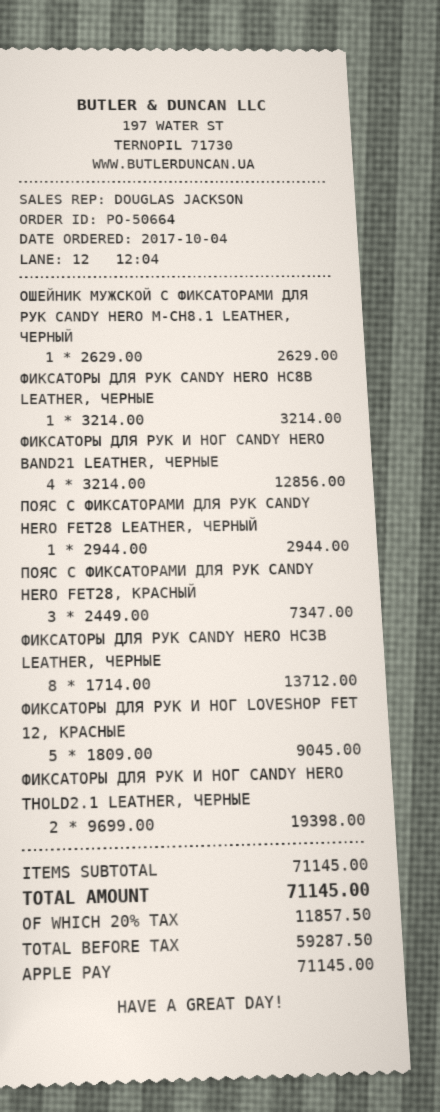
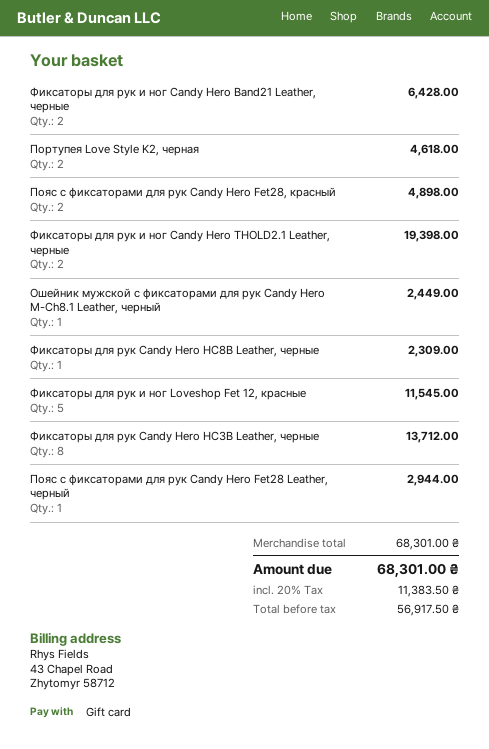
payment method: Apple Pay -> gift card
ОШЕЙНИК МУЖСКОЙ С ФИКСАТОРАМИ ДЛЯ РУК CANDY HERO M-CH8.1 LEATHER, ЧЕРНЫЙ: 1 for 2629.00 -> 1 for 2449.00
ФИКСАТОРЫ ДЛЯ РУК CANDY HERO HC8B LEATHER, ЧЕРНЫЕ: 1 for 3214.00 -> 1 for 2309.00
ФИКСАТОРЫ ДЛЯ РУК И НОГ CANDY HERO BAND21 LEATHER, ЧЕРНЫЕ: 4 for 12856.00 -> 2 for 6428.00
ПОЯС С ФИКСАТОРАМИ ДЛЯ РУК CANDY HERO FET28, КРАСНЫЙ: 3 for 7347.00 -> 2 for 4898.00
ФИКСАТОРЫ ДЛЯ РУК И НОГ LOVESHOP FET 12, КРАСНЫЕ: 5 for 9045.00 -> 5 for 11545.00
Портупея Love Style K2, черная: none -> 2 for 4618.00
subtotal: 71145.00 -> 68301.00
net: 59287.50 -> 56917.50
tax: 20% = 11857.50 -> 20% = 11383.50
total: 71145.00 -> 68301.00

